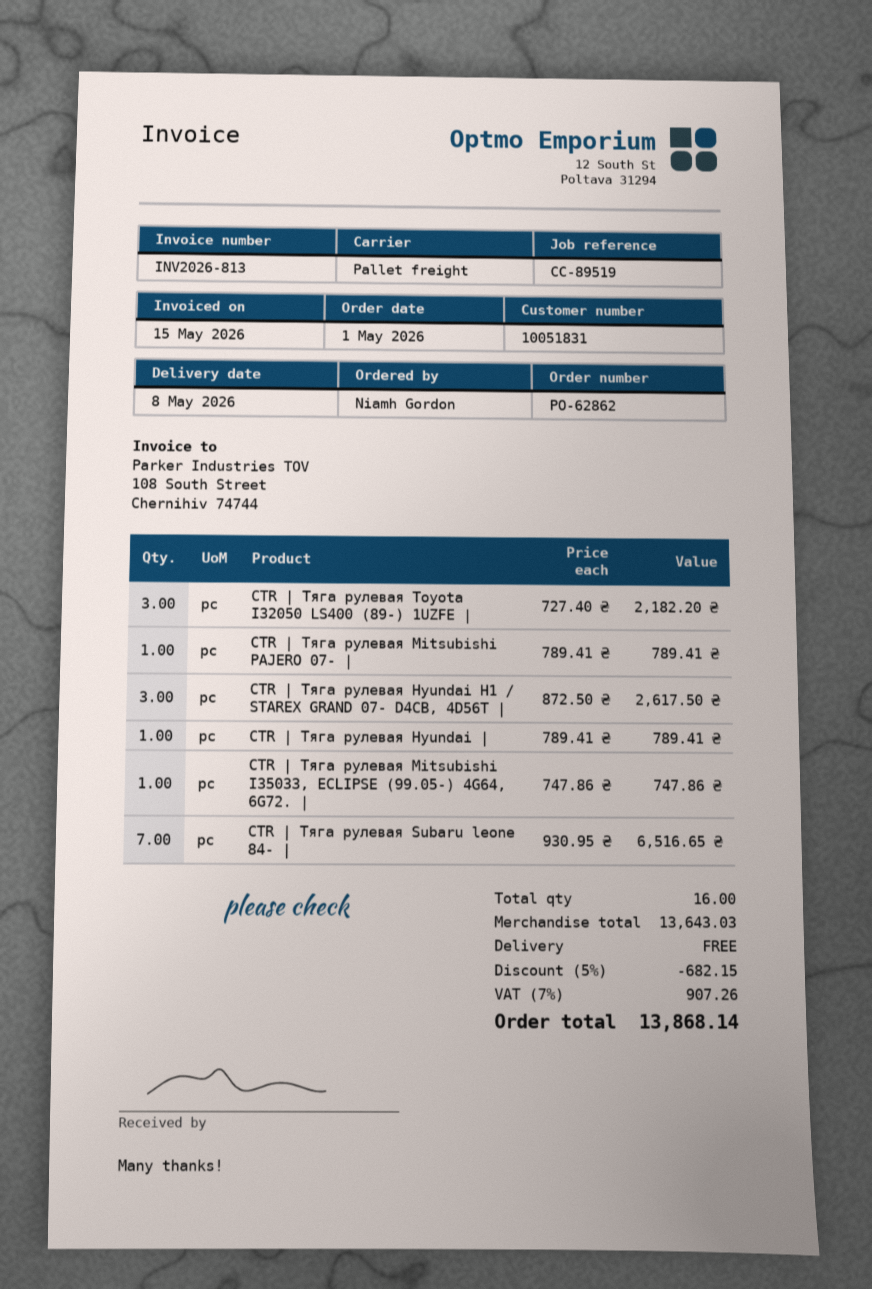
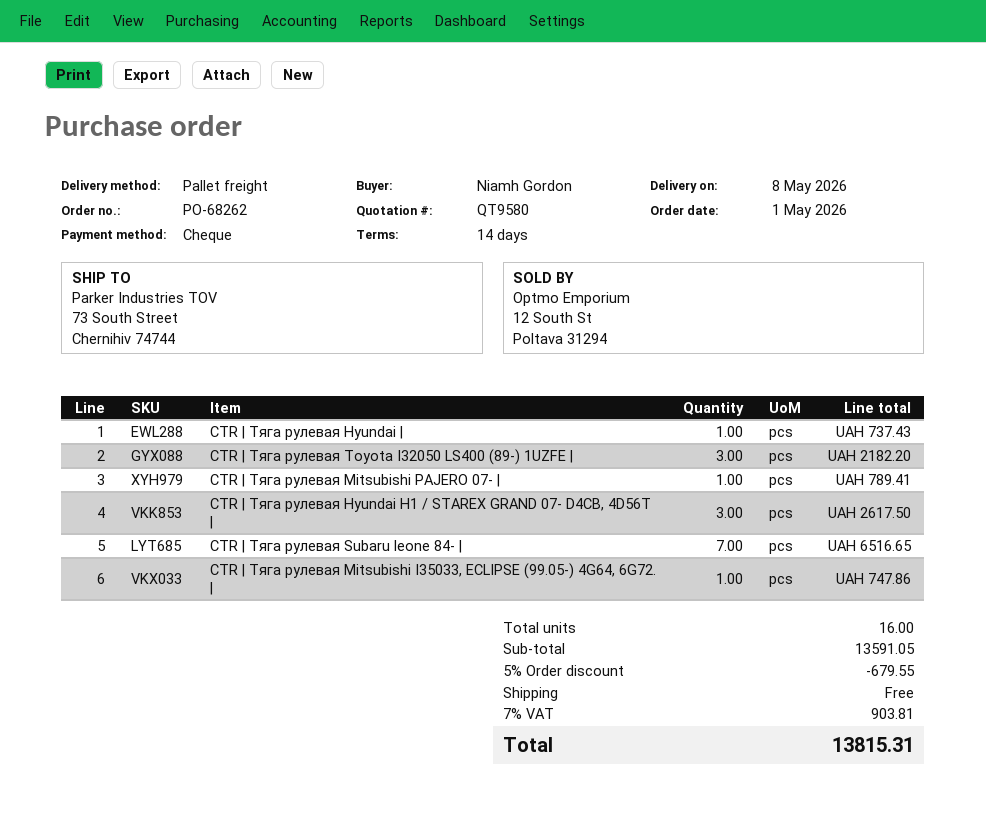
order number: PO-62862 -> PO-68262
CTR | Тяга рулевая Hyundai |: 1 for 789.41 -> 1 for 737.43
subtotal: 13643.03 -> 13591.05
discount: 5% = 682.15 -> 5% = 679.55
tax: 7% = 907.26 -> 7% = 903.81
total: 13868.14 -> 13815.31

